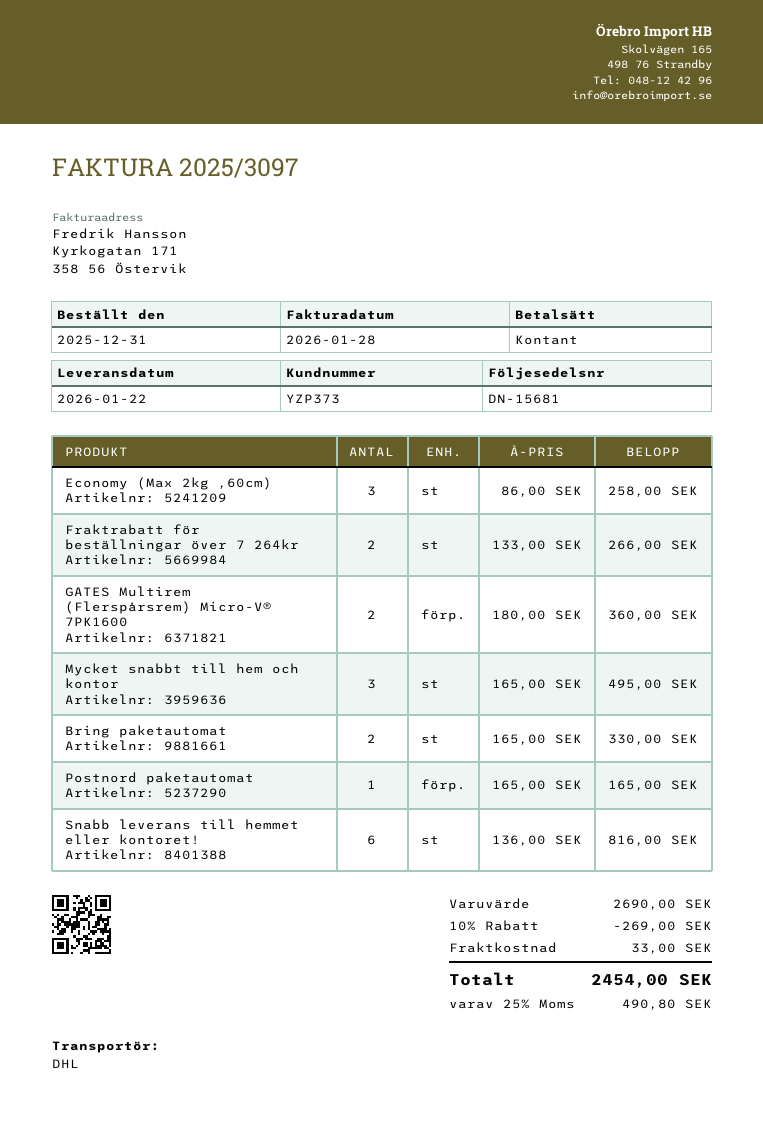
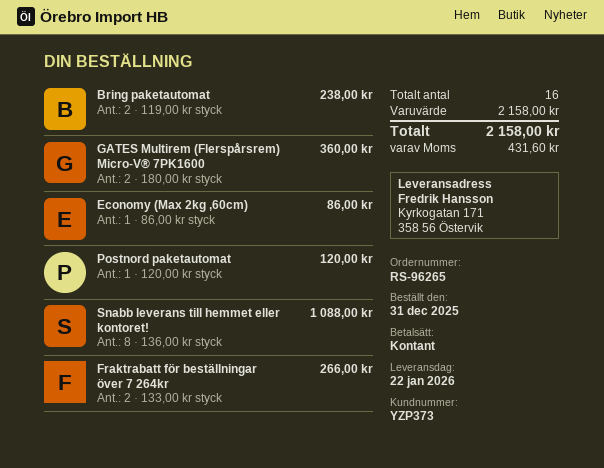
Economy (Max 2kg ,60cm): 3 x 86.00 = 258.00 -> 1 x 86.00 = 86.00
Mycket snabbt till hem och kontor: 3 x 165.00 = 495.00 -> none
Bring paketautomat: 2 x 165.00 = 330.00 -> 2 x 119.00 = 238.00
Postnord paketautomat: 1 x 165.00 = 165.00 -> 1 x 120.00 = 120.00
Snabb leverans till hemmet eller kontoret!: 6 x 136.00 = 816.00 -> 8 x 136.00 = 1088.00
subtotal: 2690.00 -> 2158.00
discount: 10% = 269.00 -> none
shipping: 33.00 -> none
tax: 490.80 -> 431.60
total: 2454.00 -> 2158.00

